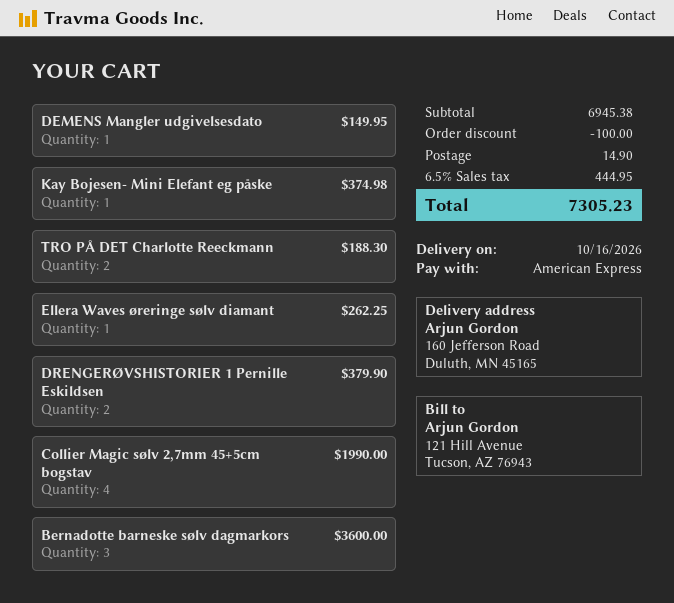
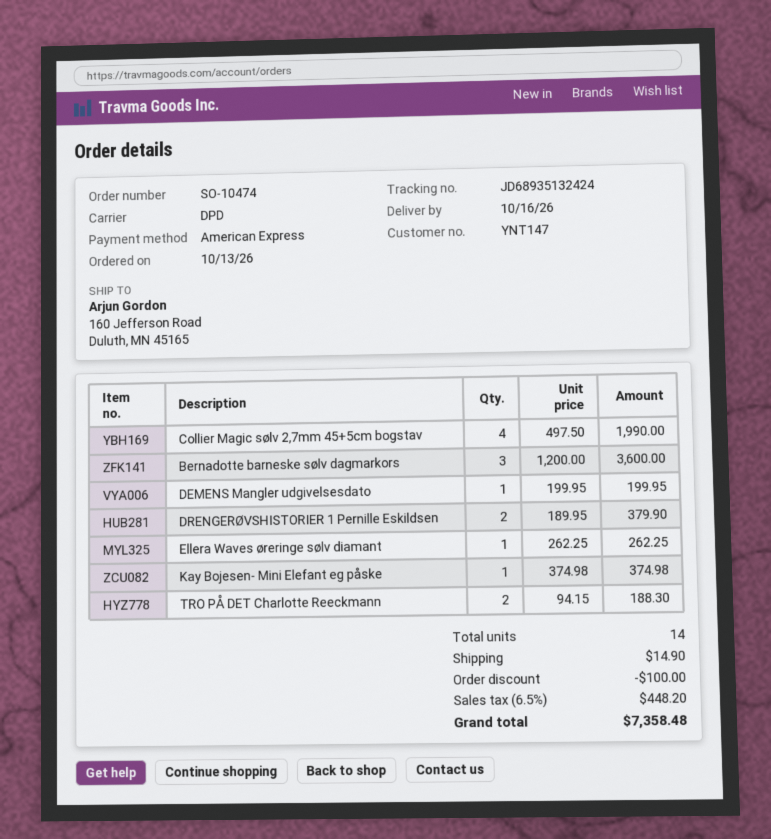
DEMENS Mangler udgivelsesdato: 1 for 149.95 -> 1 for 199.95
tax: 6.5% = 444.95 -> 6.5% = 448.20
total: 7305.23 -> 7358.48

